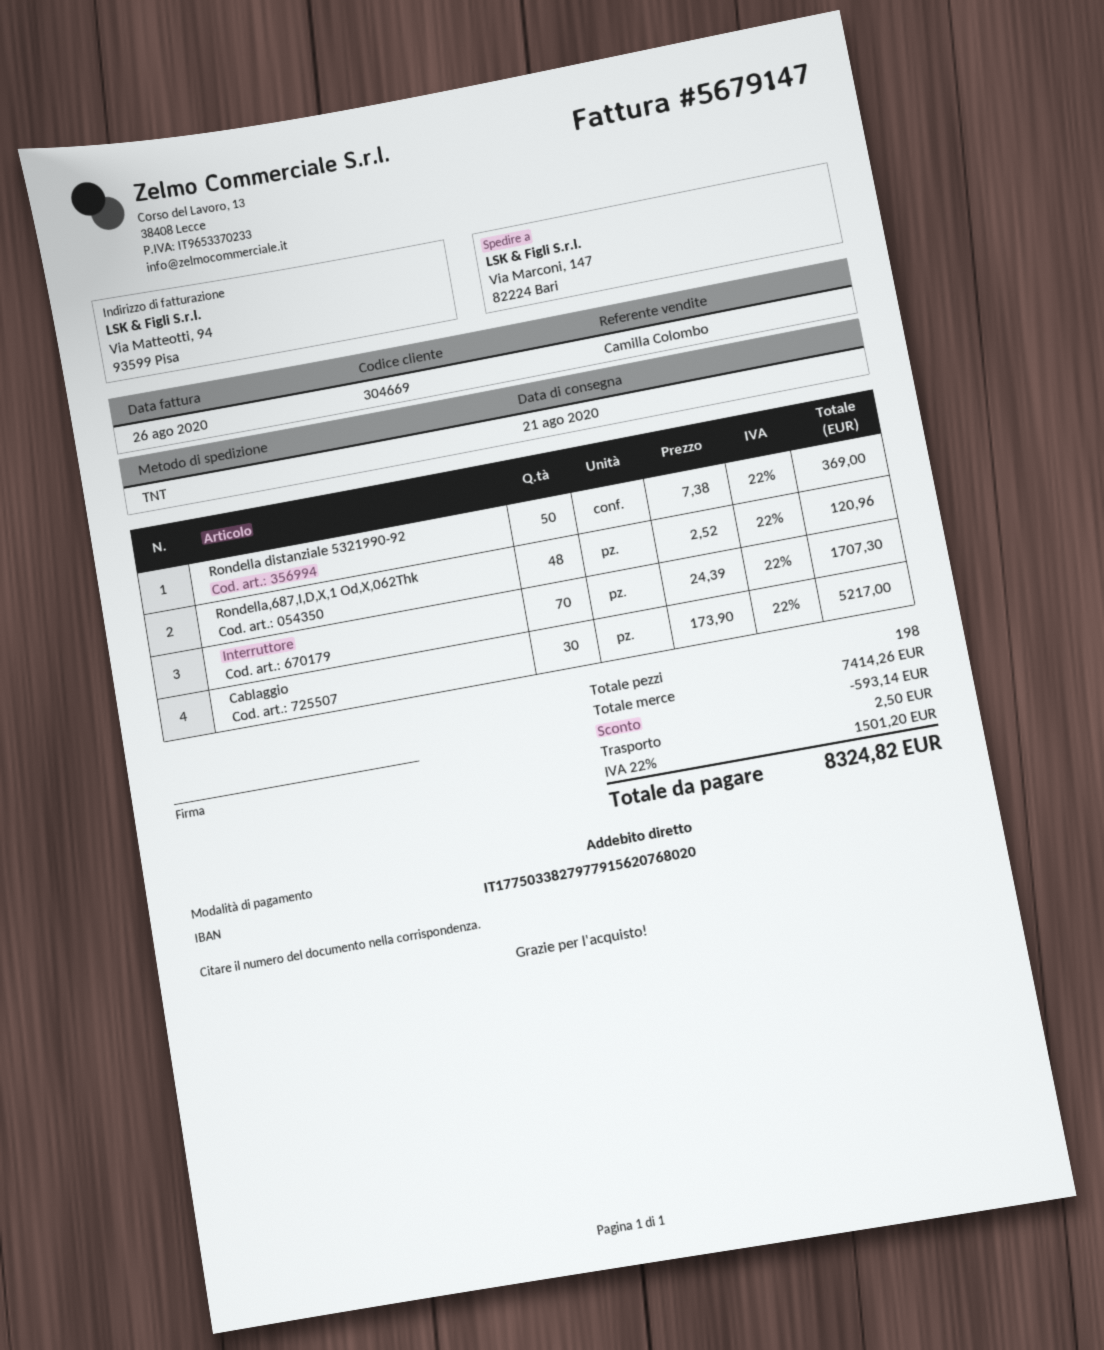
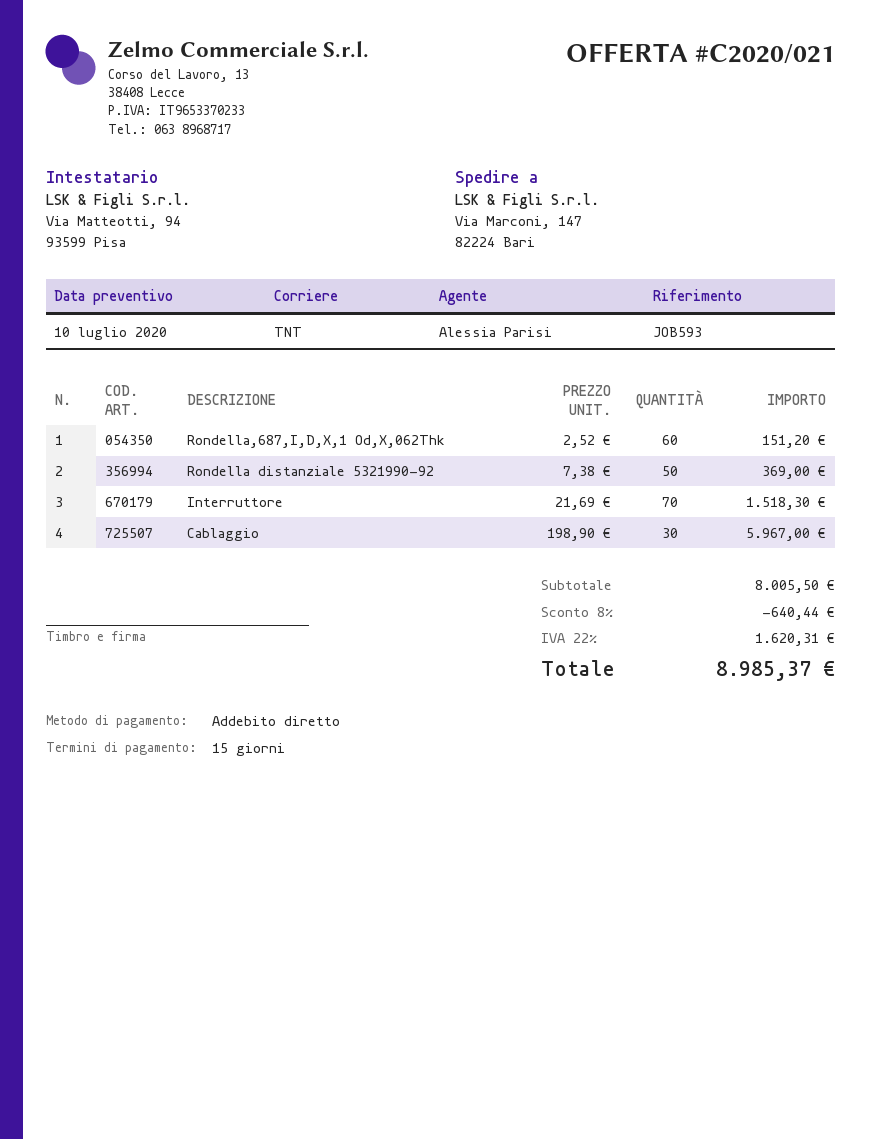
sales rep: Camilla Colombo -> Alessia Parisi
Rondella,687,I,D,X,1 Od,X,062Thk: 48 x 2.52 = 120.96 -> 60 x 2.52 = 151.20
Interruttore: 70 x 24.39 = 1707.30 -> 70 x 21.69 = 1518.30
Cablaggio: 30 x 173.90 = 5217.00 -> 30 x 198.90 = 5967.00
subtotal: 7414.26 -> 8005.50
discount: 593.14 -> 640.44
shipping: 2.50 -> none
tax: 22% = 1501.20 -> 22% = 1620.31
total: 8324.82 -> 8985.37

